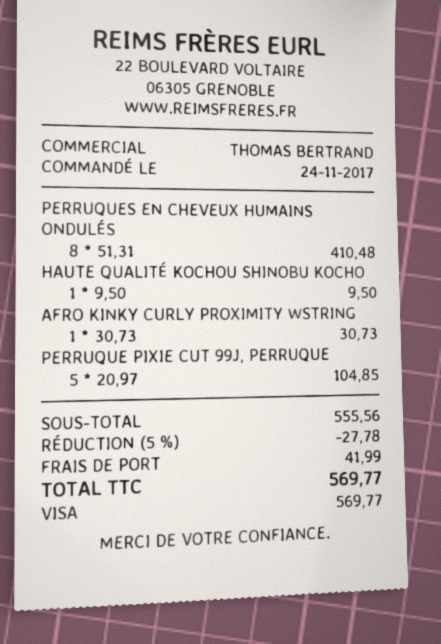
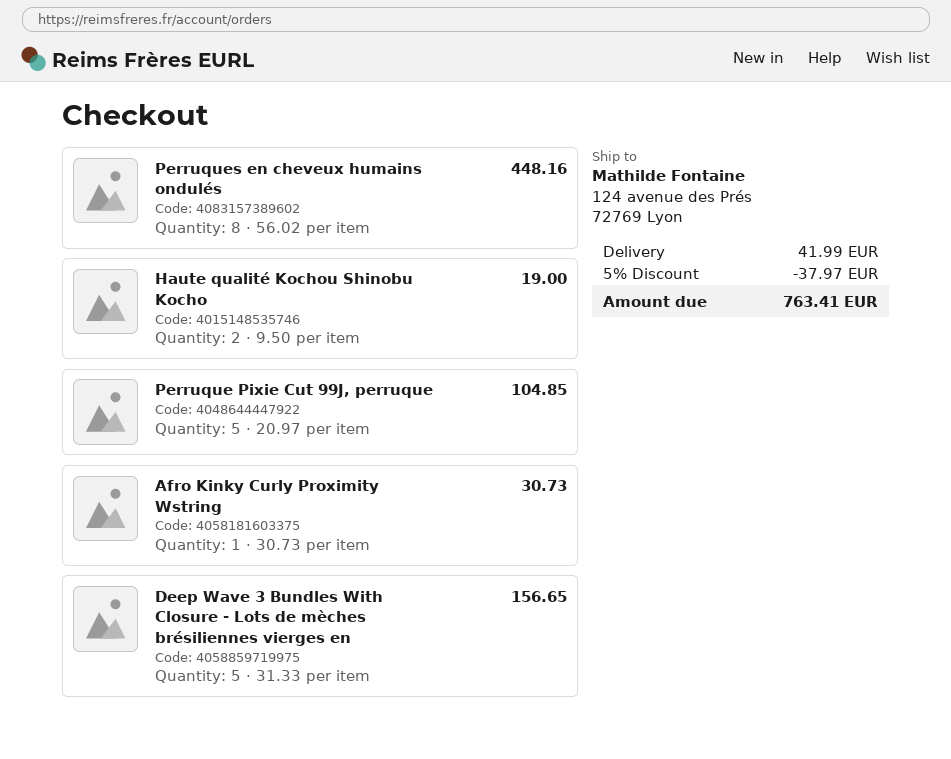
PERRUQUES EN CHEVEUX HUMAINS ONDULÉS: 8 x 51.31 = 410.48 -> 8 x 56.02 = 448.16
HAUTE QUALITÉ KOCHOU SHINOBU KOCHO: 1 x 9.50 = 9.50 -> 2 x 9.50 = 19.00
Deep Wave 3 Bundles With Closure - Lots de mèches brésiliennes vierges en: none -> 5 x 31.33 = 156.65
discount: 5% = 27.78 -> 5% = 37.97
total: 569.77 -> 763.41

